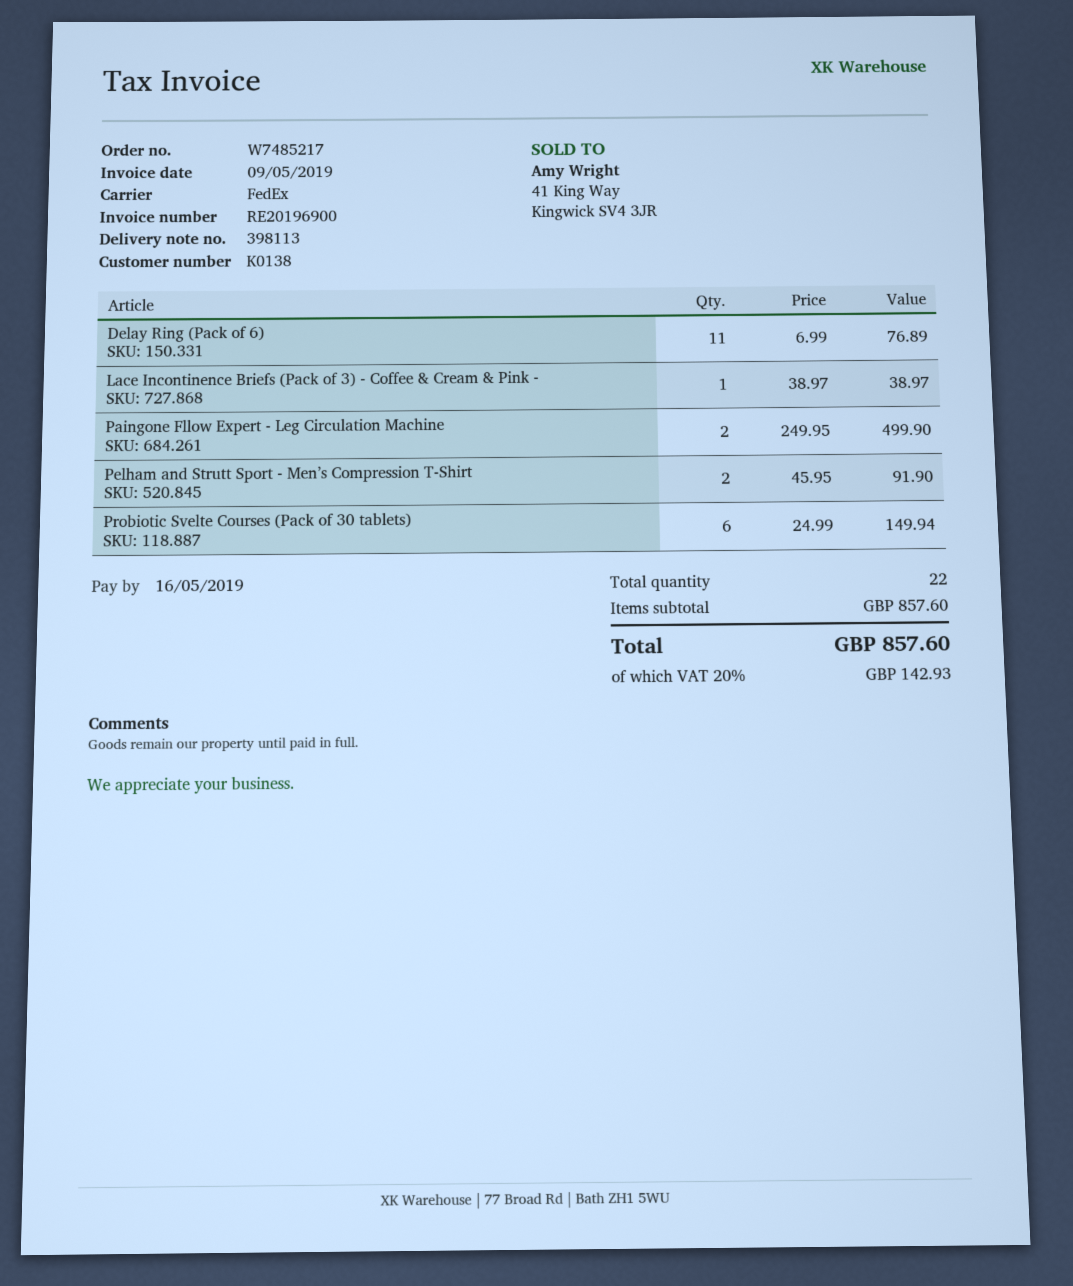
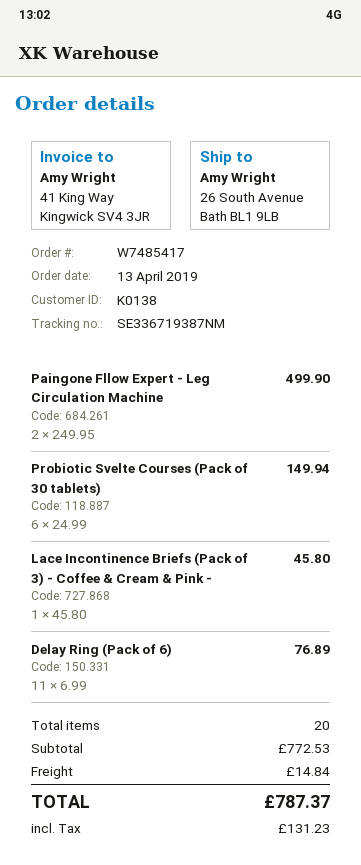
order number: W7485217 -> W7485417
Lace Incontinence Briefs (Pack of 3) - Coffee & Cream & Pink -: 1 x 38.97 = 38.97 -> 1 x 45.80 = 45.80
Pelham and Strutt Sport - Men’s Compression T-Shirt: 2 x 45.95 = 91.90 -> none
total quantity: 22 -> 20
subtotal: 857.60 -> 772.53
shipping: none -> 14.84
tax: 142.93 -> 131.23
total: 857.60 -> 787.37

